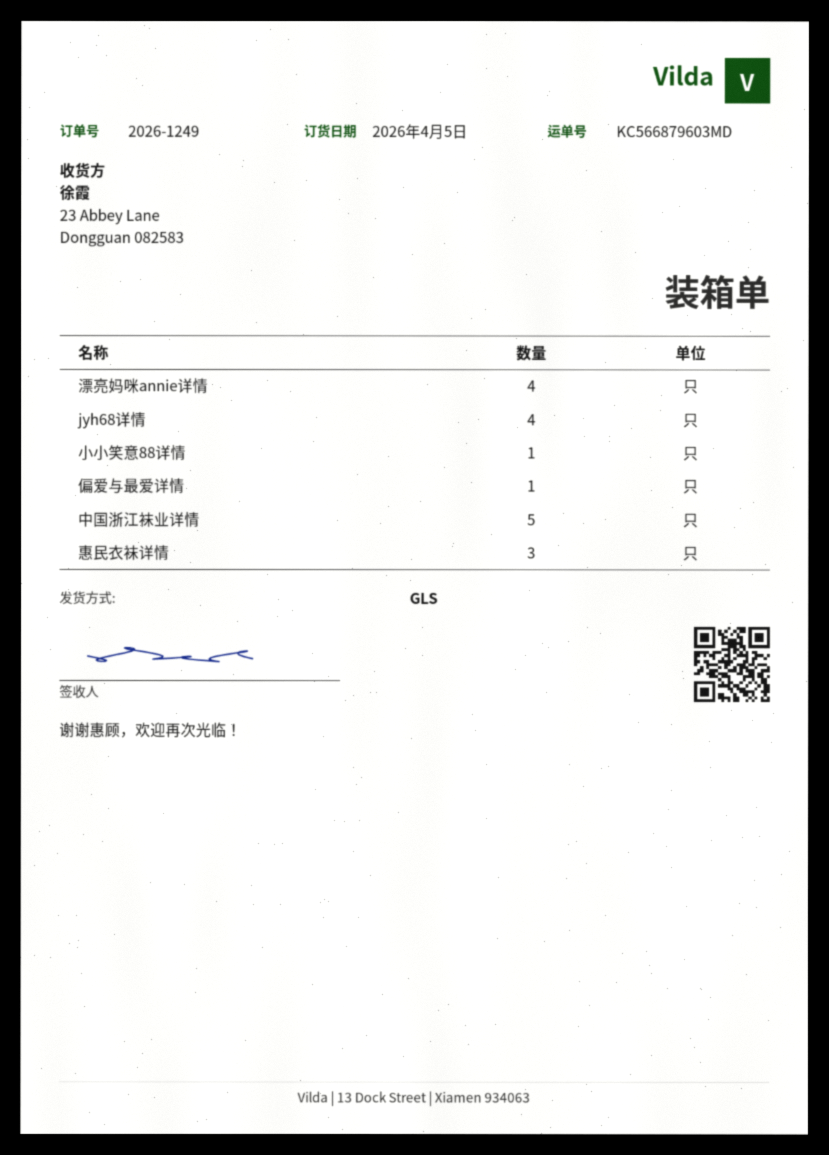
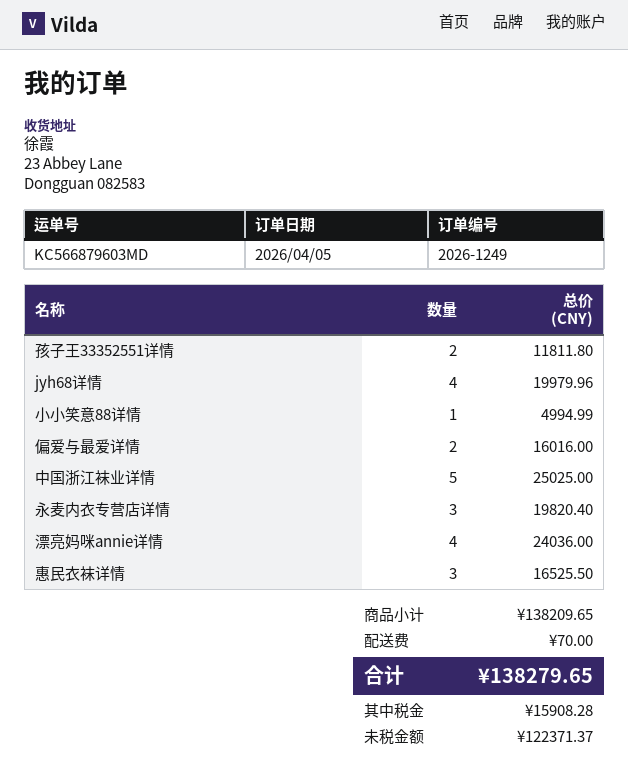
偏爱与最爱详情: 1 -> 2
孩子王33352551详情: none -> 2
永麦内衣专营店详情: none -> 3

